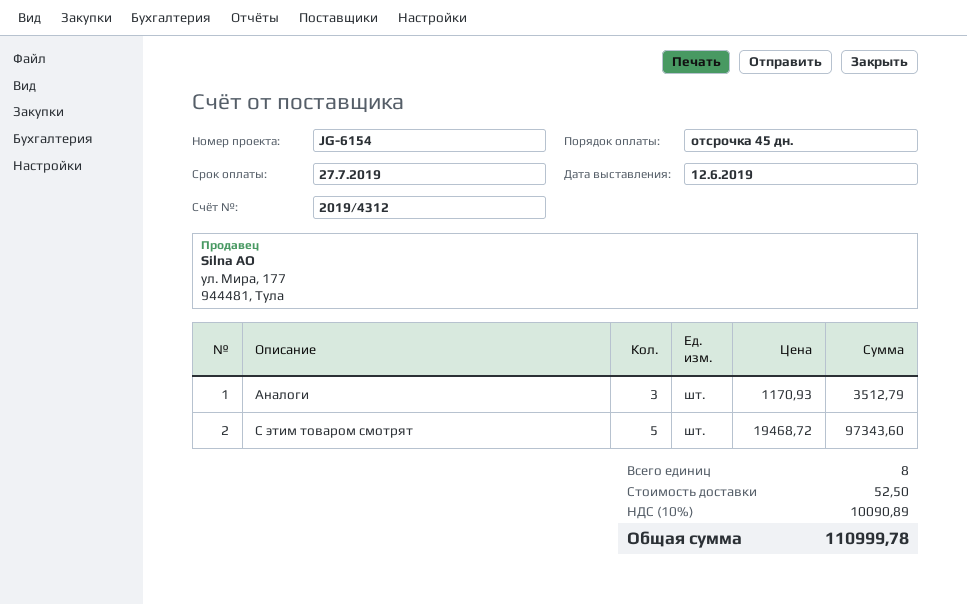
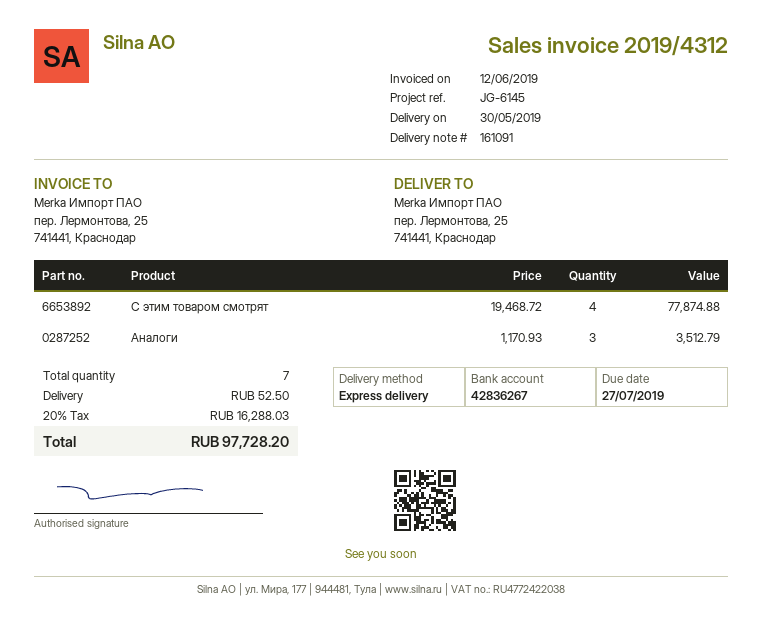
reference: JG-6154 -> JG-6145
С этим товаром смотрят: 5 x 19468.72 = 97343.60 -> 4 x 19468.72 = 77874.88
total quantity: 8 -> 7
tax: 10% = 10090.89 -> 20% = 16288.03
total: 110999.78 -> 97728.20

